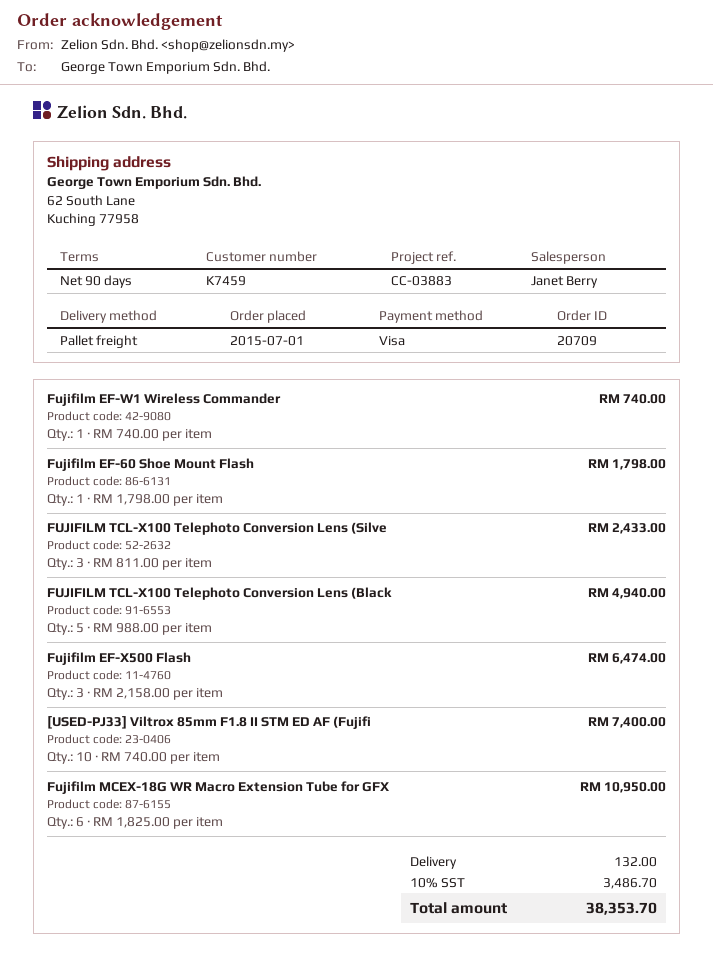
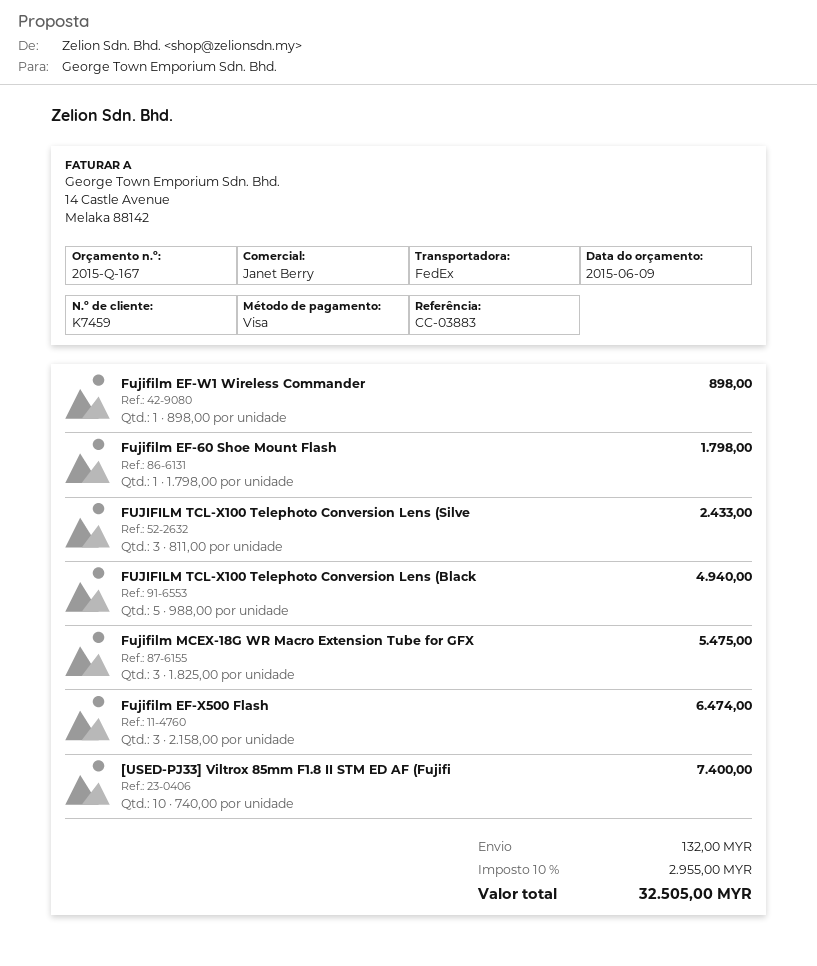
shipping method: pallet freight -> FedEx
Fujifilm EF-W1 Wireless Commander: 1 x 740.00 = 740.00 -> 1 x 898.00 = 898.00
Fujifilm MCEX-18G WR Macro Extension Tube for GFX: 6 x 1825.00 = 10950.00 -> 3 x 1825.00 = 5475.00
tax: 10% = 3486.70 -> 10% = 2955.00
total: 38353.70 -> 32505.00

